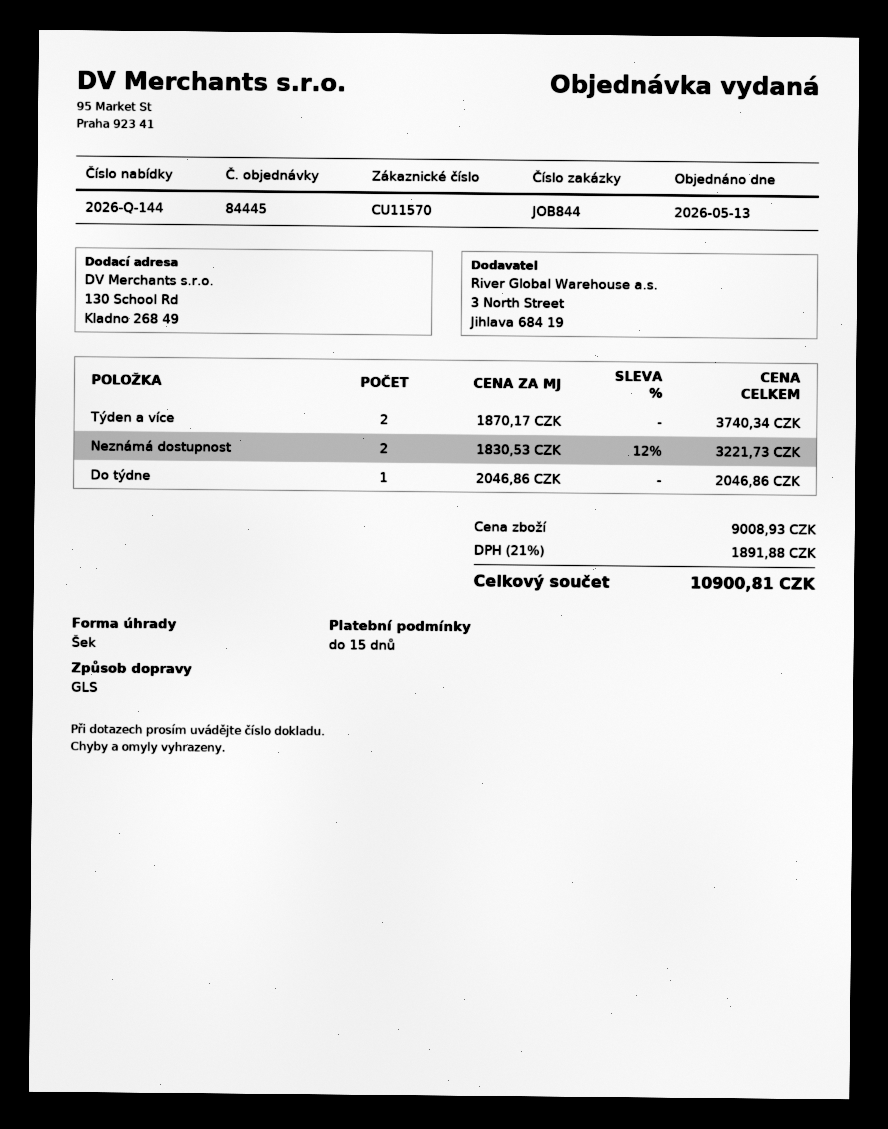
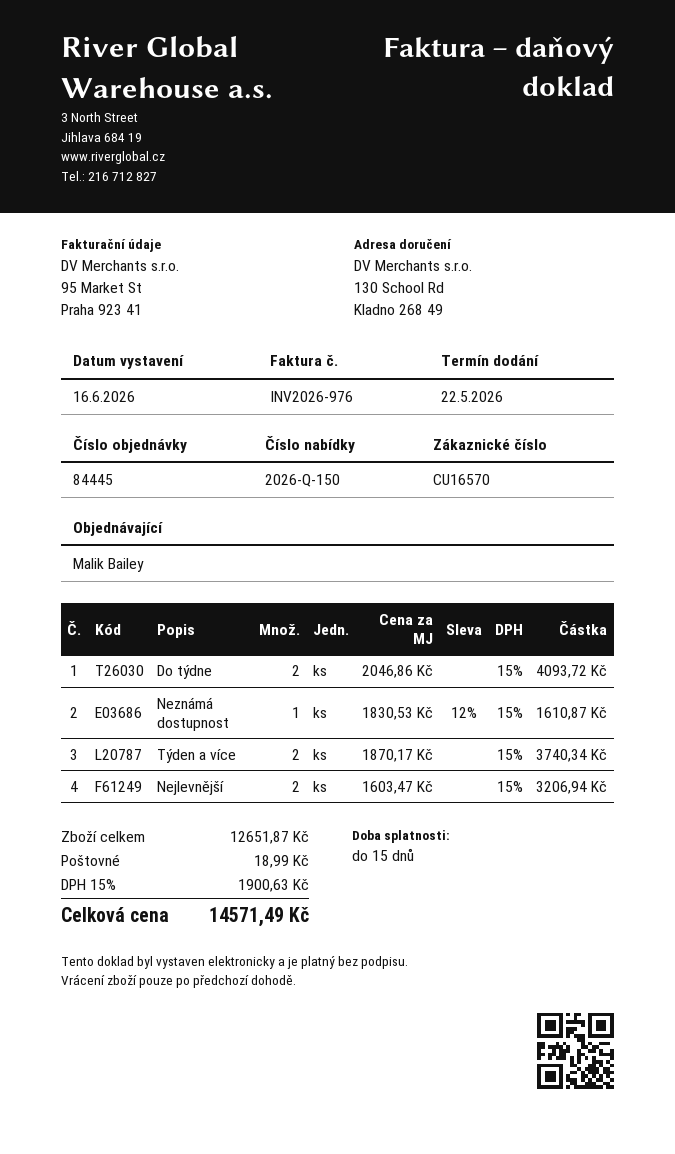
quote number: 2026-Q-144 -> 2026-Q-150
customer number: CU11570 -> CU16570
Neznámá dostupnost: 2 x 1830.53 - 12% = 3221.73 -> 1 x 1830.53 - 12% = 1610.87
Do týdne: 1 x 2046.86 = 2046.86 -> 2 x 2046.86 = 4093.72
Nejlevnější: none -> 2 x 1603.47 = 3206.94
subtotal: 9008.93 -> 12651.87
shipping: none -> 18.99
tax: 21% = 1891.88 -> 15% = 1900.63
total: 10900.81 -> 14571.49

